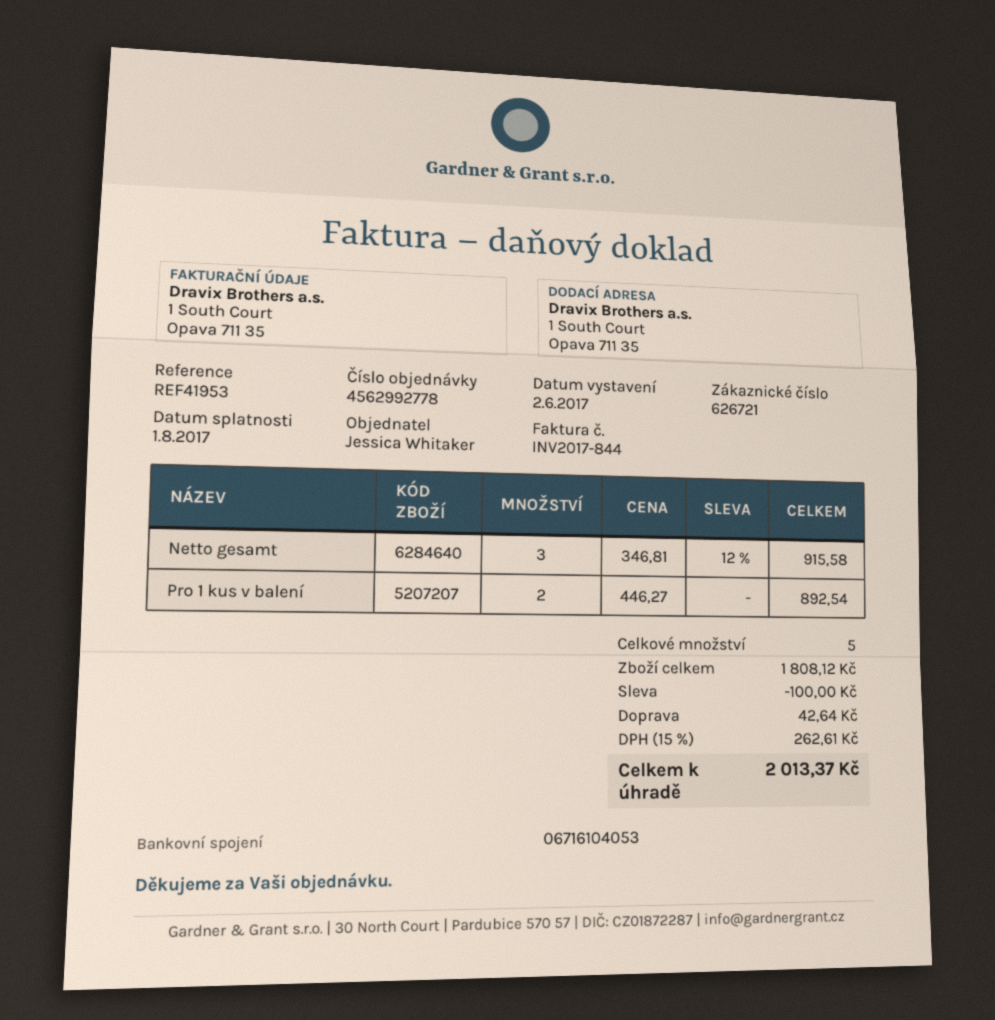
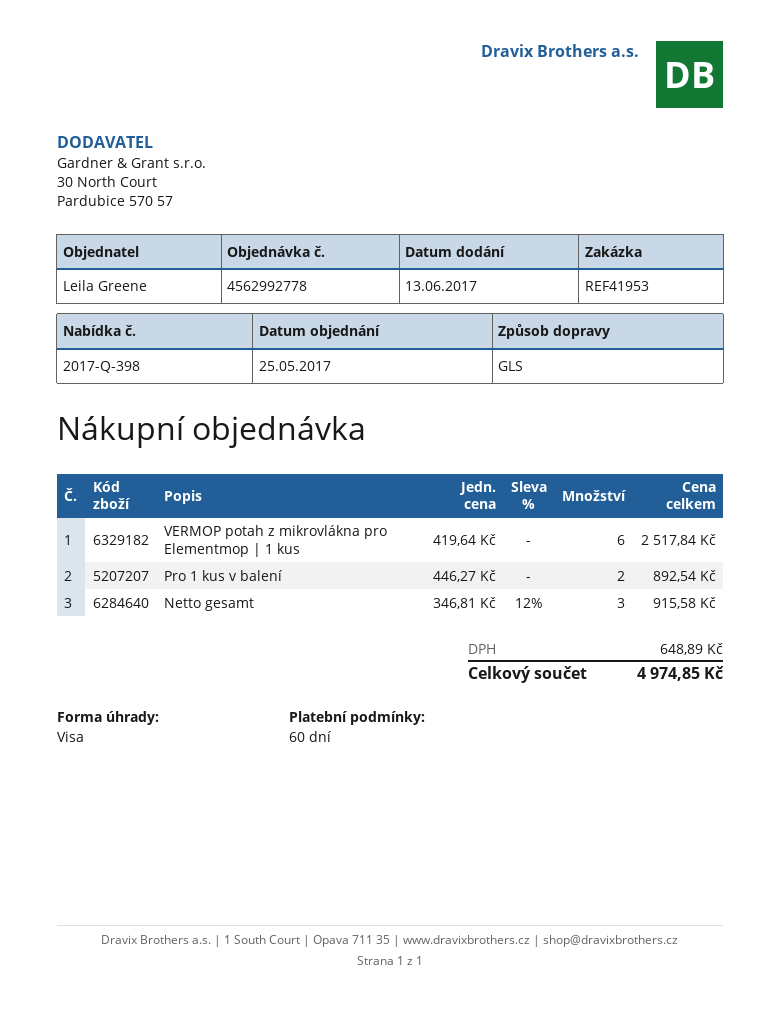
ordered by: Jessica Whitaker -> Leila Greene
VERMOP potah z mikrovlákna pro Elementmop | 1 kus: none -> 6 x 419.64 = 2517.84
discount: 100.00 -> none
shipping: 42.64 -> none
tax: 262.61 -> 648.89
total: 2013.37 -> 4974.85

